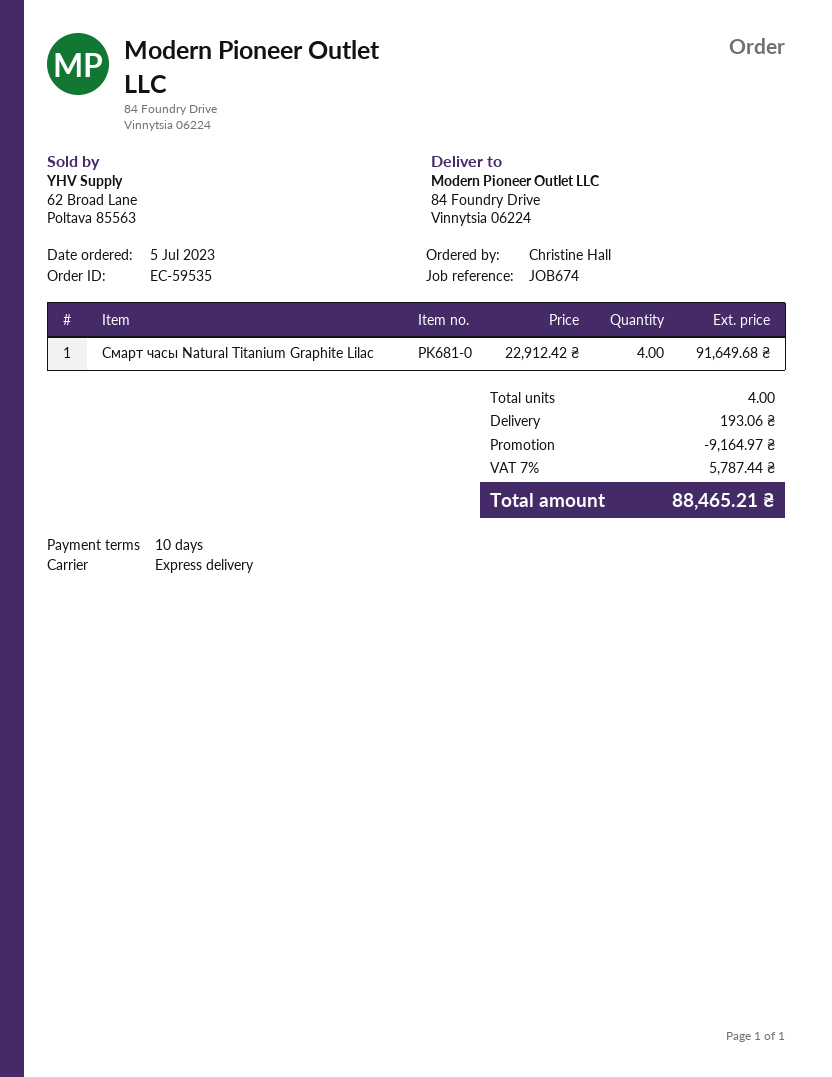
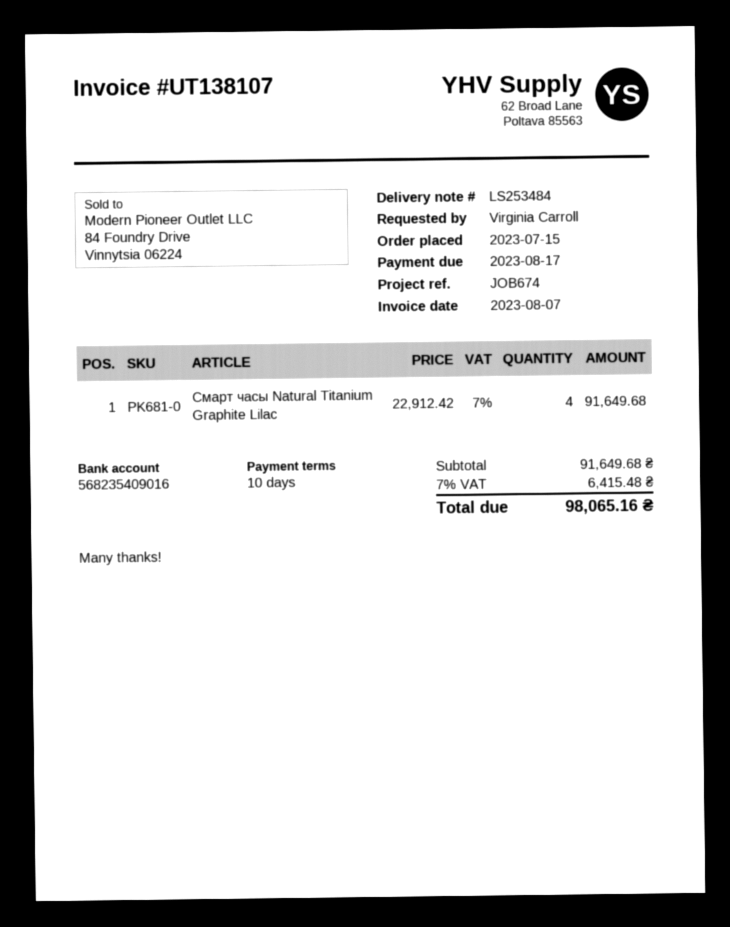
order date: 2023-07-05 -> 2023-07-15
ordered by: Christine Hall -> Virginia Carroll
discount: 9164.97 -> none
shipping: 193.06 -> none
tax: 7% = 5787.44 -> 7% = 6415.48
total: 88465.21 -> 98065.16

